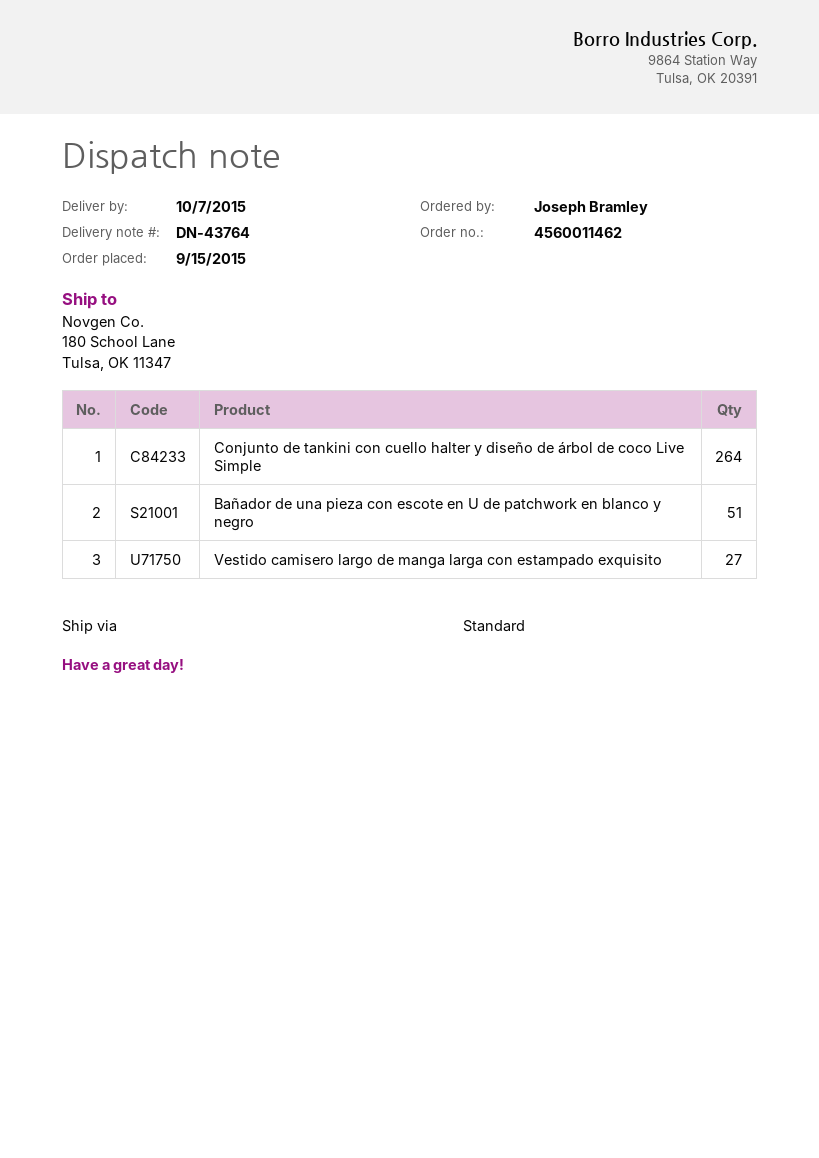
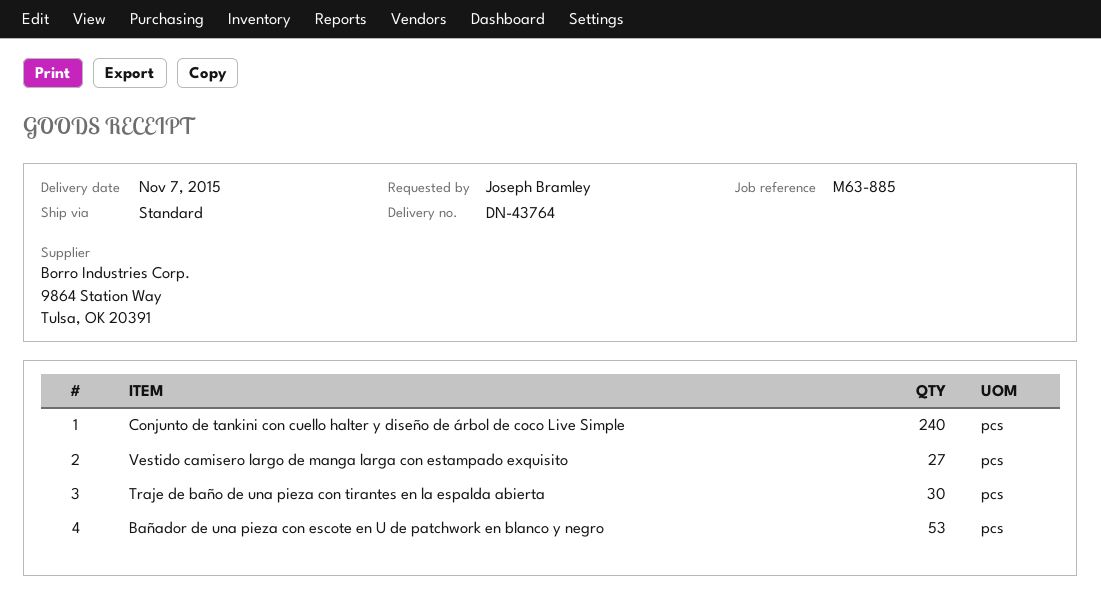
delivery date: 2015-10-07 -> 2015-11-07
Conjunto de tankini con cuello halter y diseño de árbol de coco Live Simple: 264 -> 240
Bañador de una pieza con escote en U de patchwork en blanco y negro: 51 -> 53
Traje de baño de una pieza con tirantes en la espalda abierta: none -> 30

